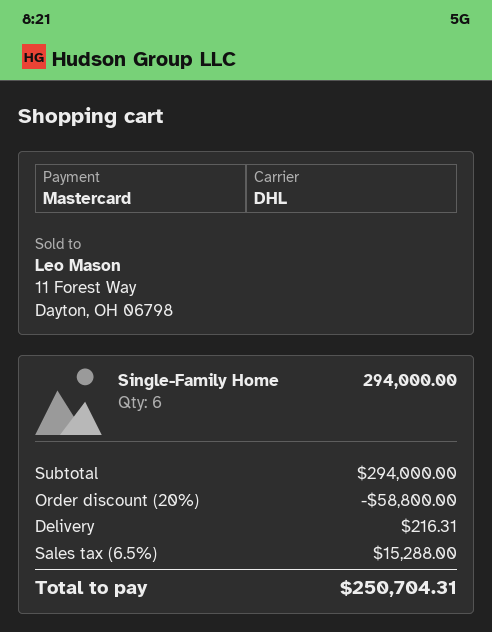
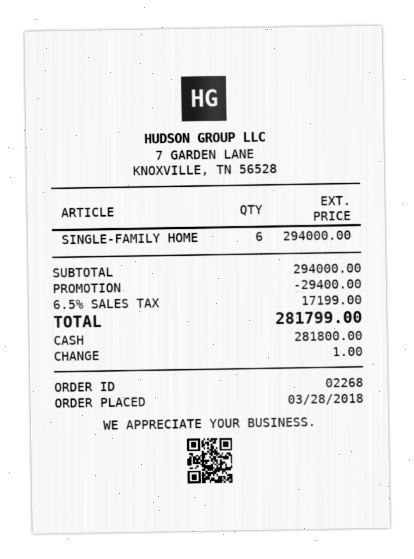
payment method: Mastercard -> cash
discount: 58800.00 -> 29400.00
shipping: 216.31 -> none
tax: 6.5% = 15288.00 -> 6.5% = 17199.00
total: 250704.31 -> 281799.00

